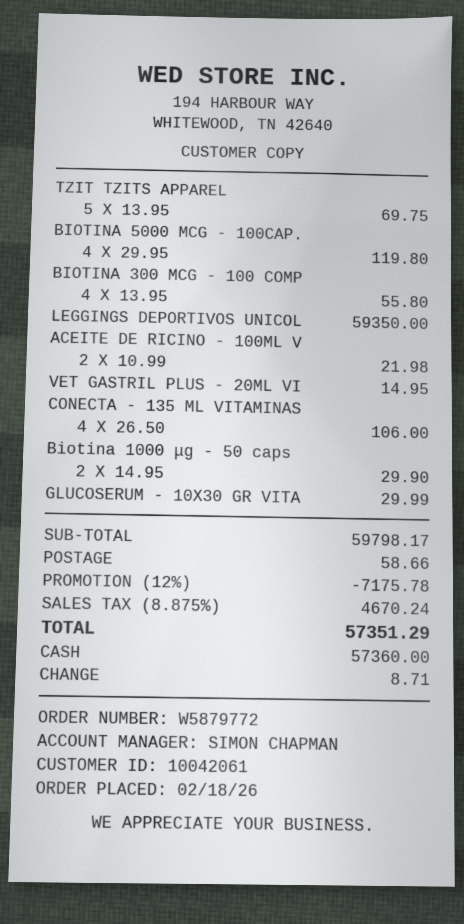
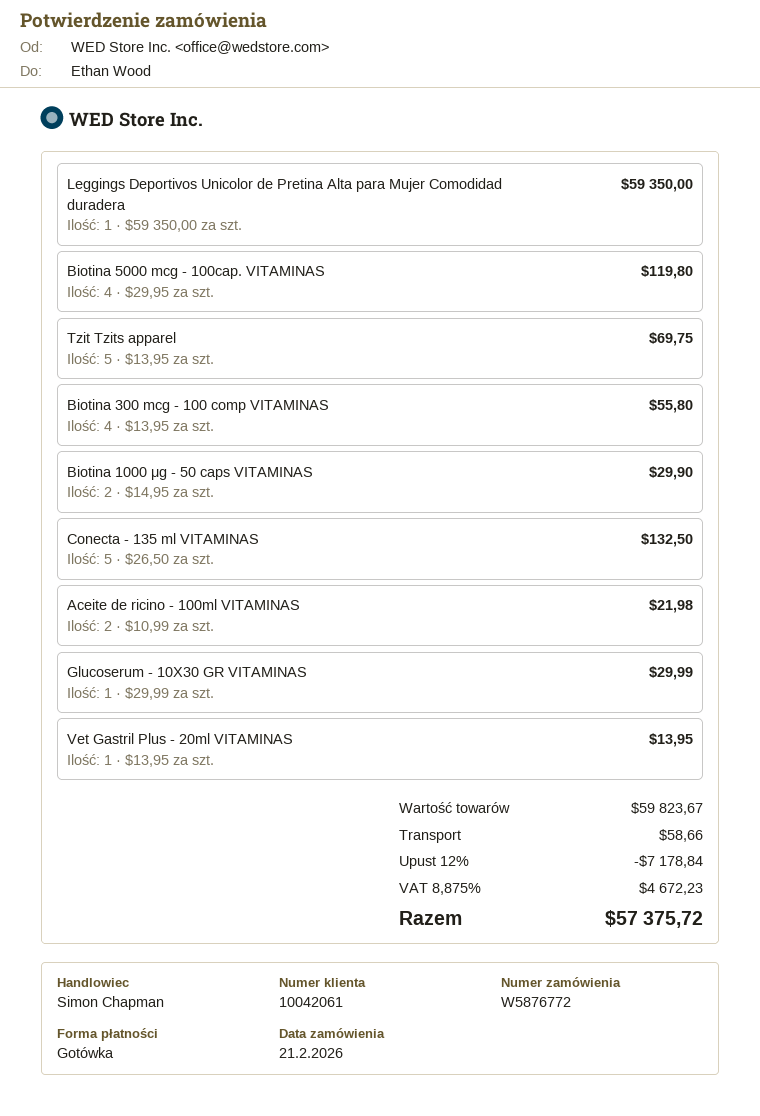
order number: W5879772 -> W5876772
order date: 2026-02-18 -> 2026-02-21
VET GASTRIL PLUS - 20ML VI: 1 x 14.95 = 14.95 -> 1 x 13.95 = 13.95
CONECTA - 135 ML VITAMINAS: 4 x 26.50 = 106.00 -> 5 x 26.50 = 132.50
subtotal: 59798.17 -> 59823.67
discount: 12% = 7175.78 -> 12% = 7178.84
tax: 8.875% = 4670.24 -> 8.875% = 4672.23
total: 57351.29 -> 57375.72

